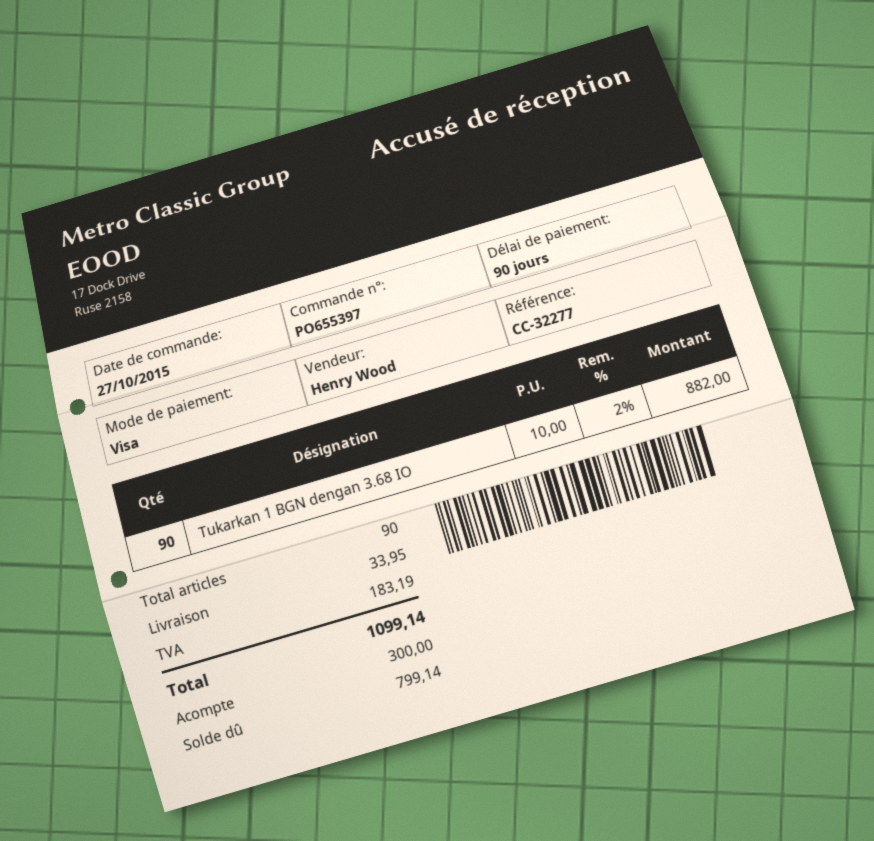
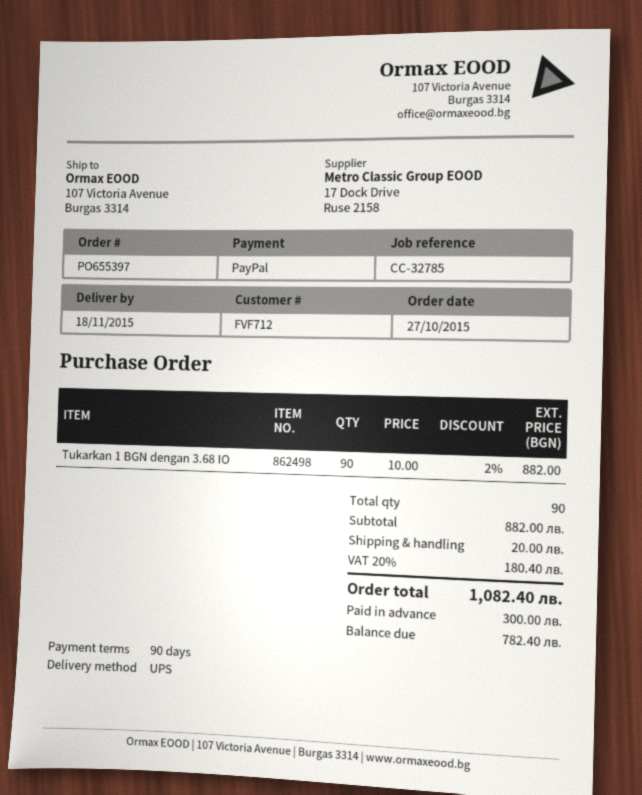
reference: CC-32277 -> CC-32785
payment method: Visa -> PayPal
shipping: 33.95 -> 20.00
tax: 183.19 -> 180.40
total: 1099.14 -> 1082.40
balance: 799.14 -> 782.40

